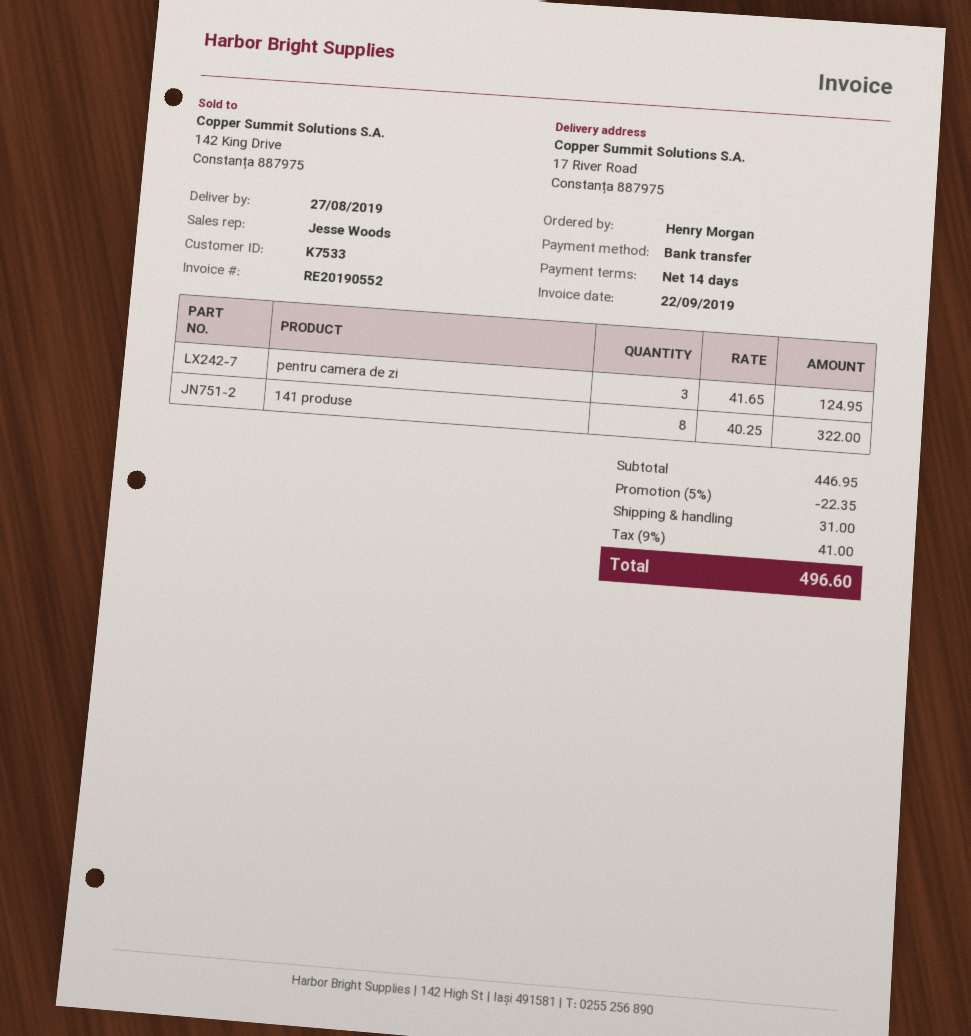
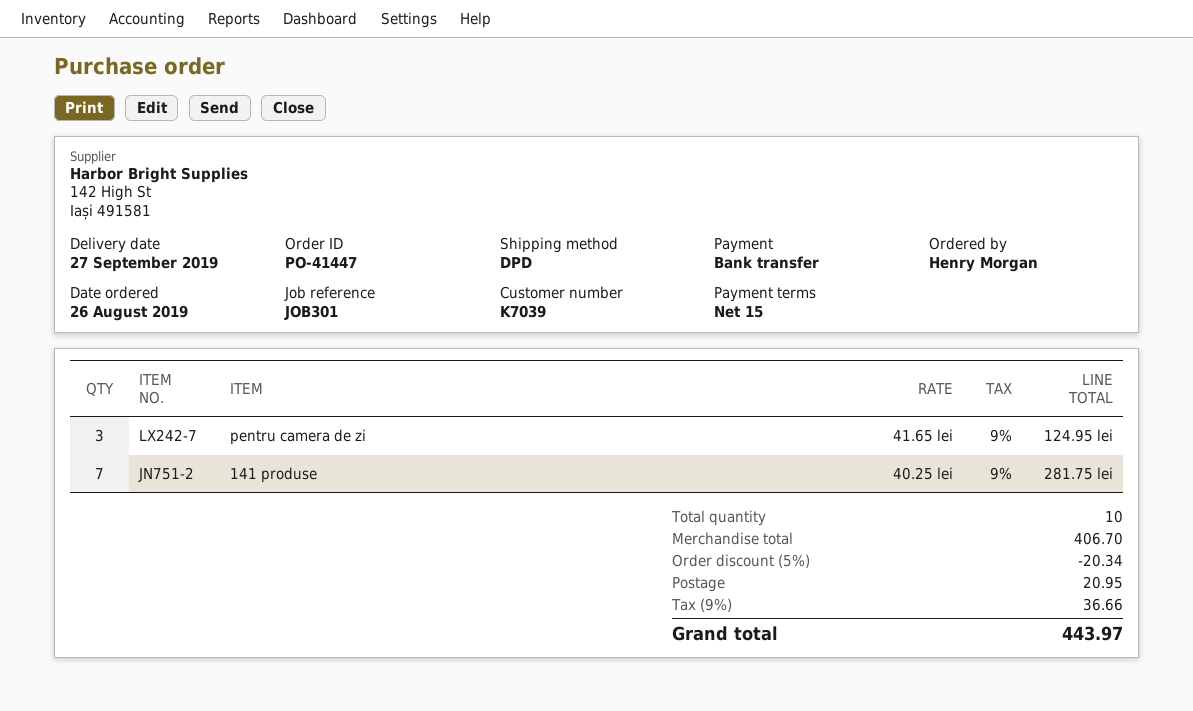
delivery date: 2019-08-27 -> 2019-09-27
payment terms: 14 days -> 15 days
customer number: K7533 -> K7039
141 produse: 8 x 40.25 = 322.00 -> 7 x 40.25 = 281.75
subtotal: 446.95 -> 406.70
discount: 5% = 22.35 -> 5% = 20.34
shipping: 31.00 -> 20.95
tax: 9% = 41.00 -> 9% = 36.66
total: 496.60 -> 443.97

